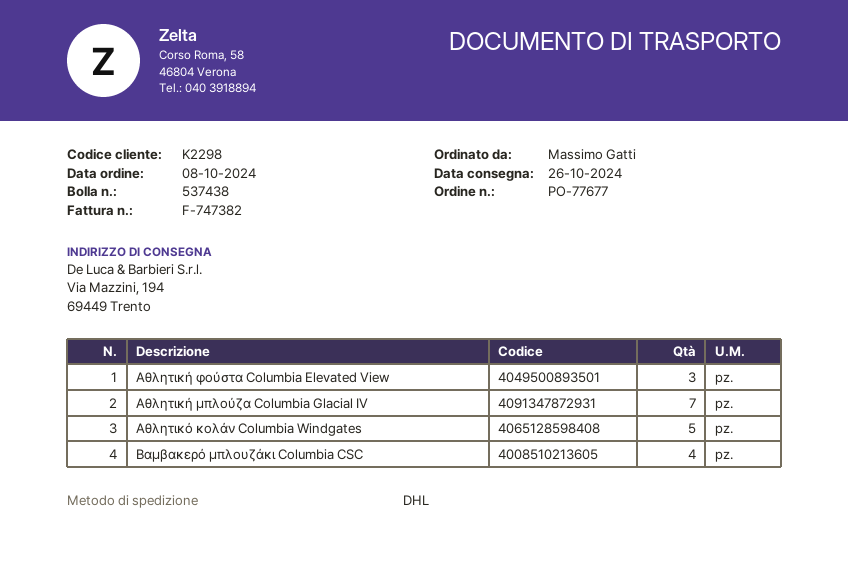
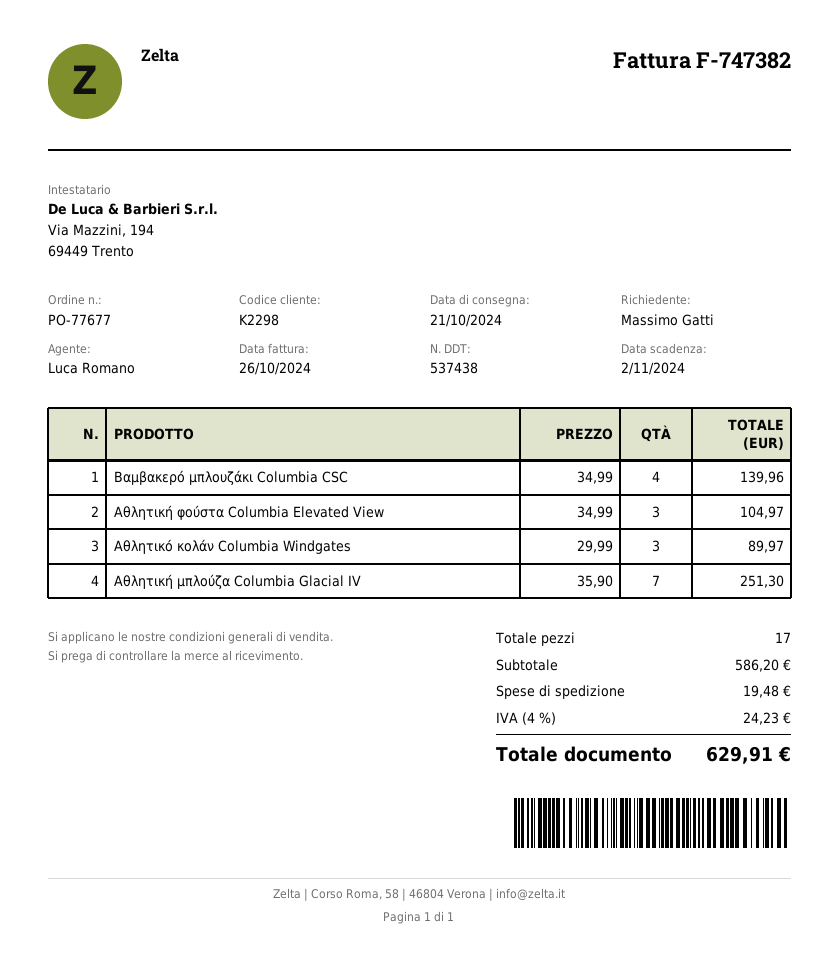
delivery date: 2024-10-26 -> 2024-10-21
Αθλητικό κολάν Columbia Windgates: 5 -> 3

